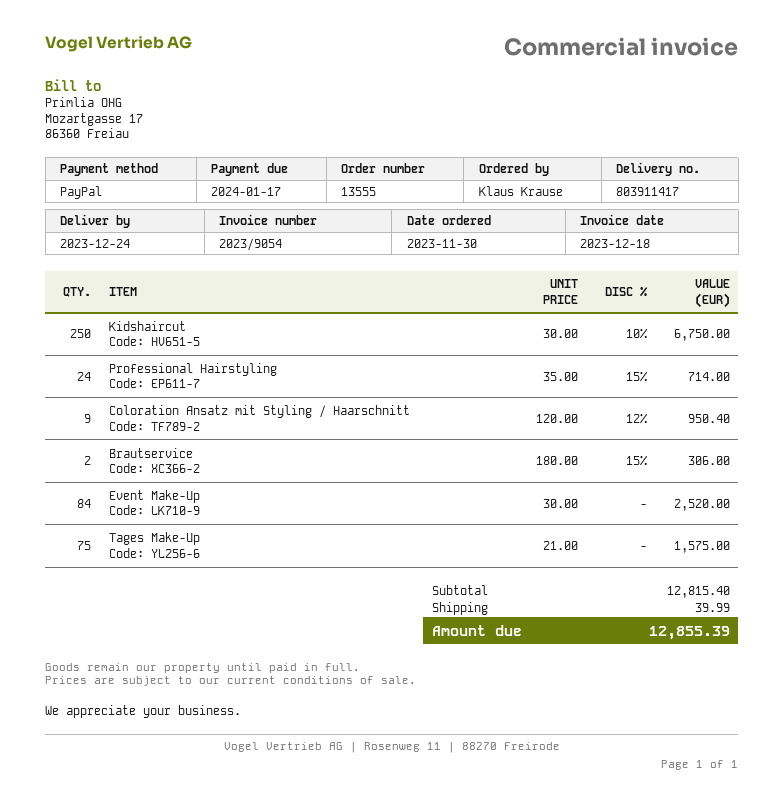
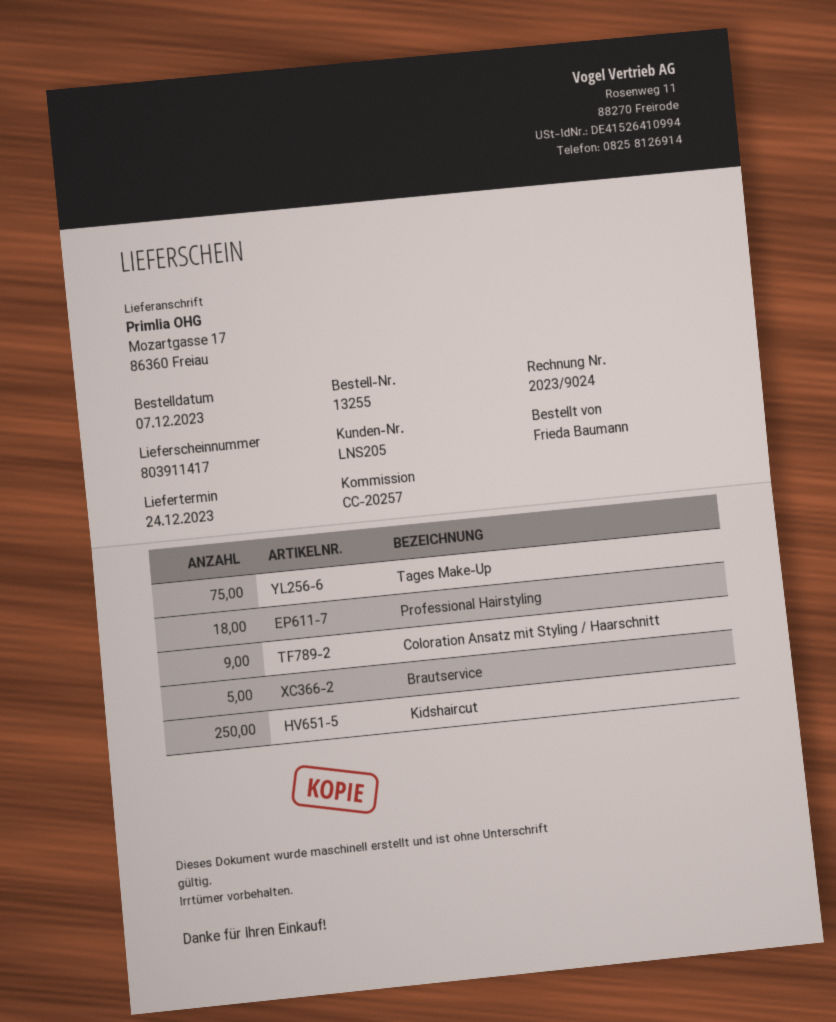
order number: 13555 -> 13255
order date: 2023-11-30 -> 2023-12-07
invoice number: 2023/9054 -> 2023/9024
ordered by: Klaus Krause -> Frieda Baumann
Professional Hairstyling: 24 -> 18
Brautservice: 2 -> 5
Event Make-Up: 84 -> none

